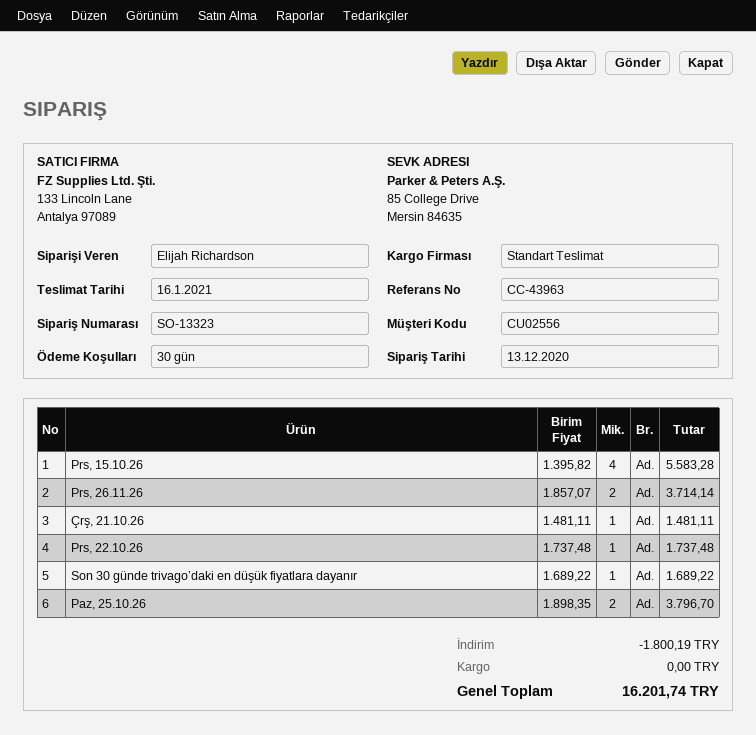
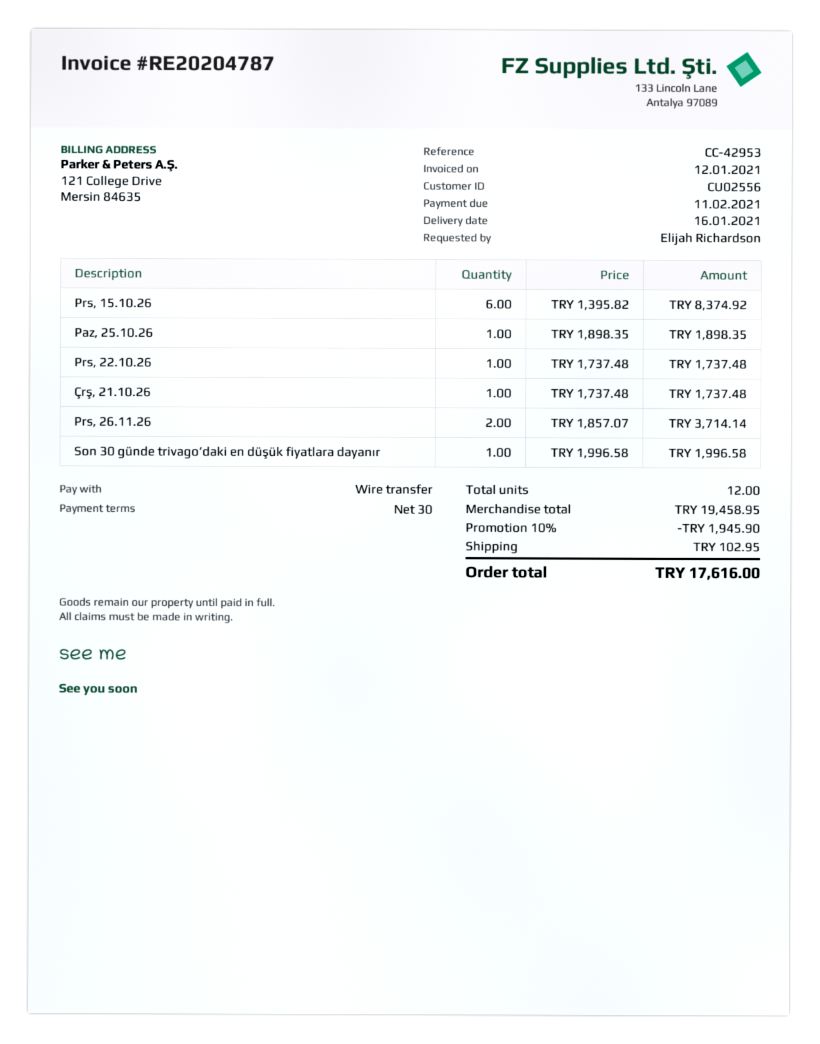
reference: CC-43963 -> CC-42953
Prs, 15.10.26: 4 x 1395.82 = 5583.28 -> 6 x 1395.82 = 8374.92
Çrş, 21.10.26: 1 x 1481.11 = 1481.11 -> 1 x 1737.48 = 1737.48
Son 30 günde trivago’daki en düşük fiyatlara dayanır: 1 x 1689.22 = 1689.22 -> 1 x 1996.58 = 1996.58
Paz, 25.10.26: 2 x 1898.35 = 3796.70 -> 1 x 1898.35 = 1898.35
discount: 1800.19 -> 1945.90
shipping: 0.00 -> 102.95
total: 16201.74 -> 17616.00

